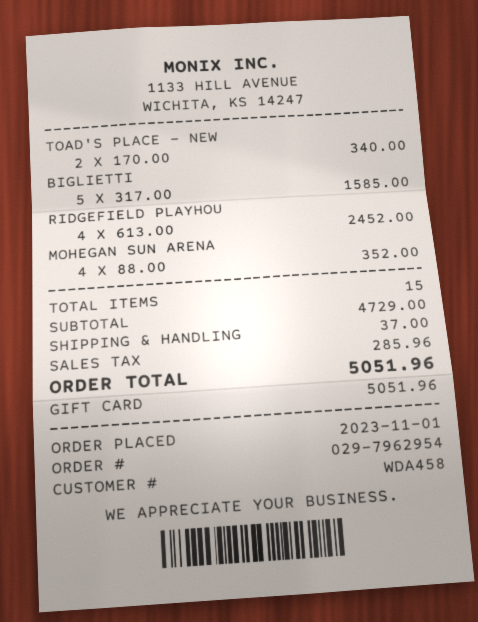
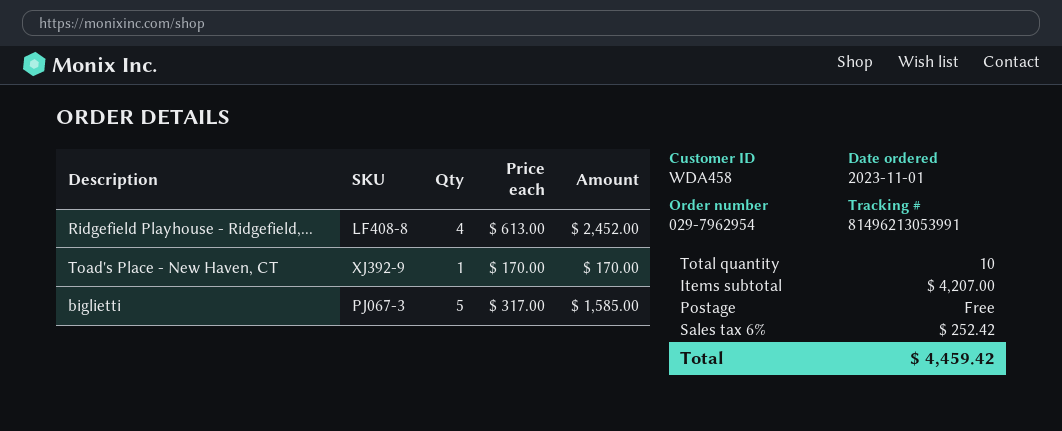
TOAD'S PLACE - NEW: 2 x 170.00 = 340.00 -> 1 x 170.00 = 170.00
MOHEGAN SUN ARENA: 4 x 88.00 = 352.00 -> none
total quantity: 15 -> 10
subtotal: 4729.00 -> 4207.00
shipping: 37.00 -> 0.00
tax: 285.96 -> 252.42
total: 5051.96 -> 4459.42

